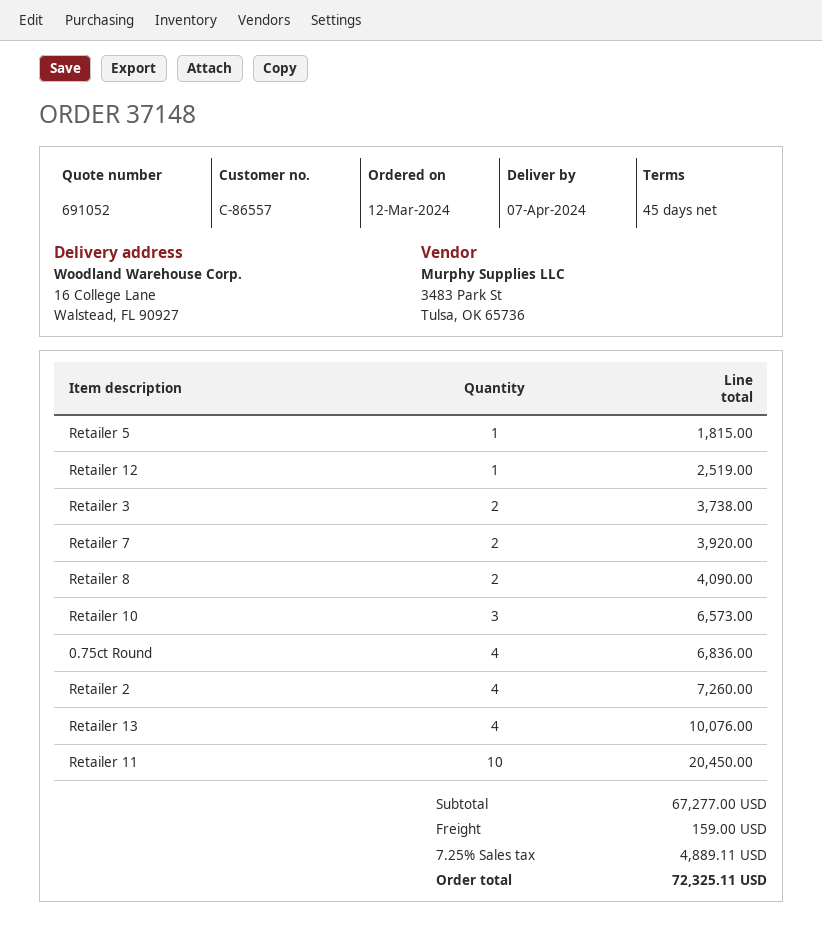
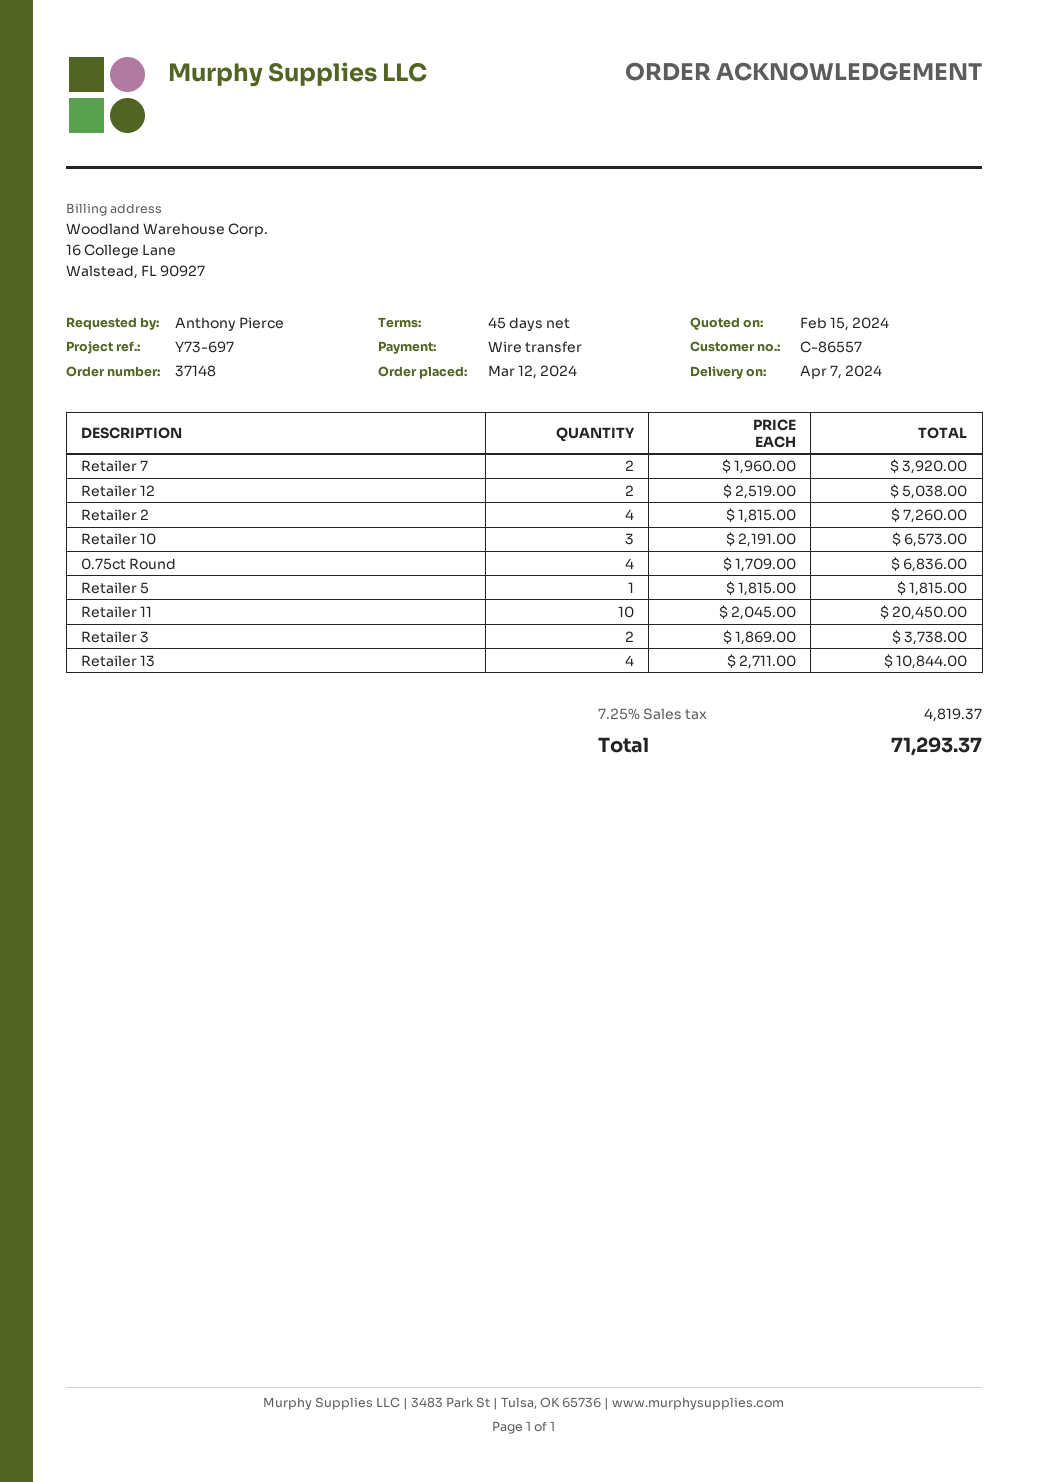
Retailer 12: 1 for 2519.00 -> 2 for 5038.00
Retailer 8: 2 for 4090.00 -> none
Retailer 13: 4 for 10076.00 -> 4 for 10844.00
shipping: 159.00 -> none
tax: 7.25% = 4889.11 -> 7.25% = 4819.37
total: 72325.11 -> 71293.37

